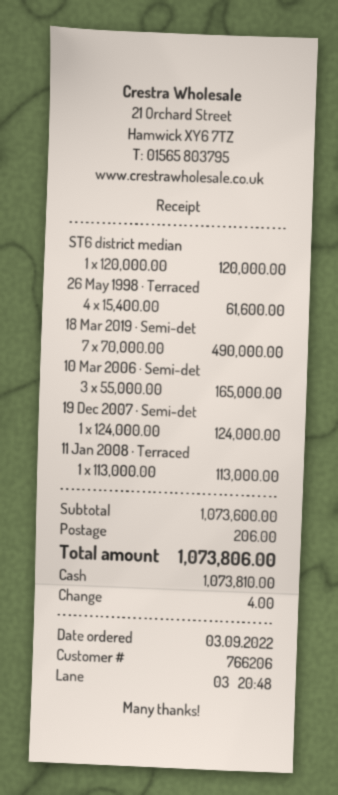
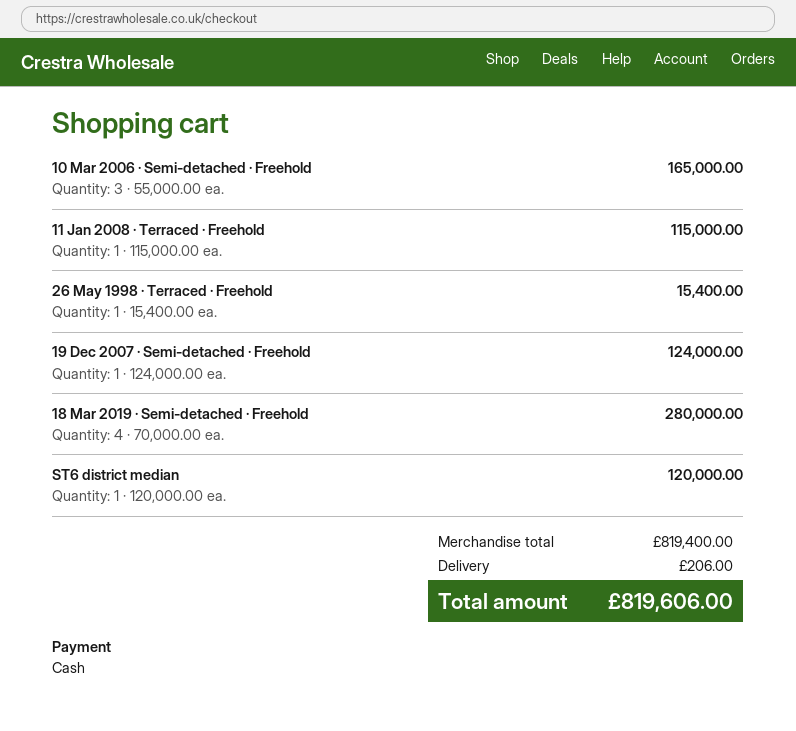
26 May 1998 · Terraced: 4 x 15400.00 = 61600.00 -> 1 x 15400.00 = 15400.00
18 Mar 2019 · Semi-det: 7 x 70000.00 = 490000.00 -> 4 x 70000.00 = 280000.00
11 Jan 2008 · Terraced: 1 x 113000.00 = 113000.00 -> 1 x 115000.00 = 115000.00
subtotal: 1073600.00 -> 819400.00
total: 1073806.00 -> 819606.00

